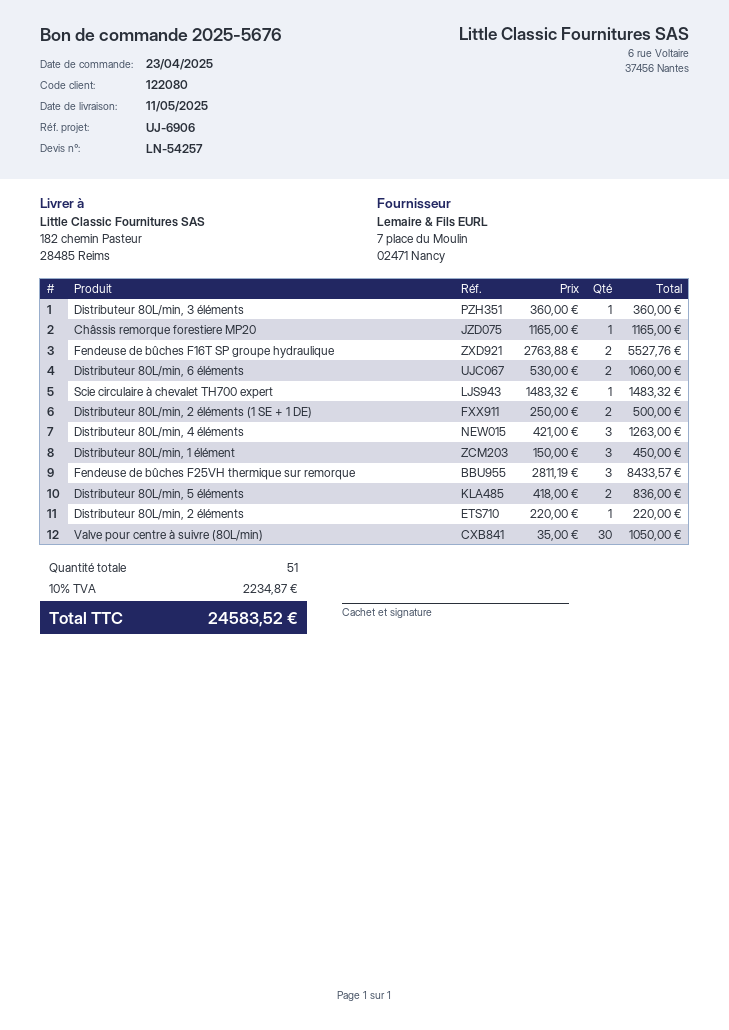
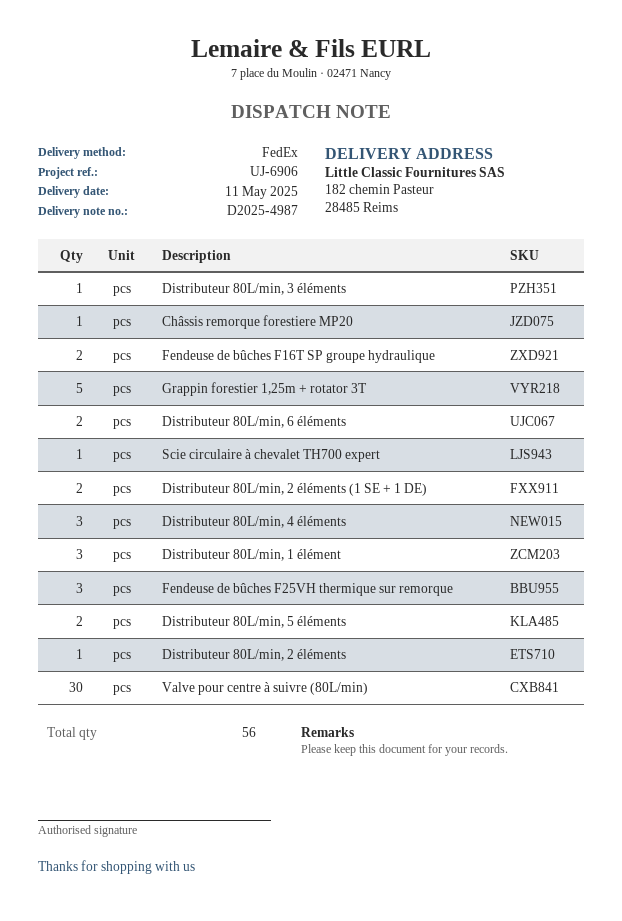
Grappin forestier 1,25m + rotator 3T: none -> 5
total quantity: 51 -> 56

